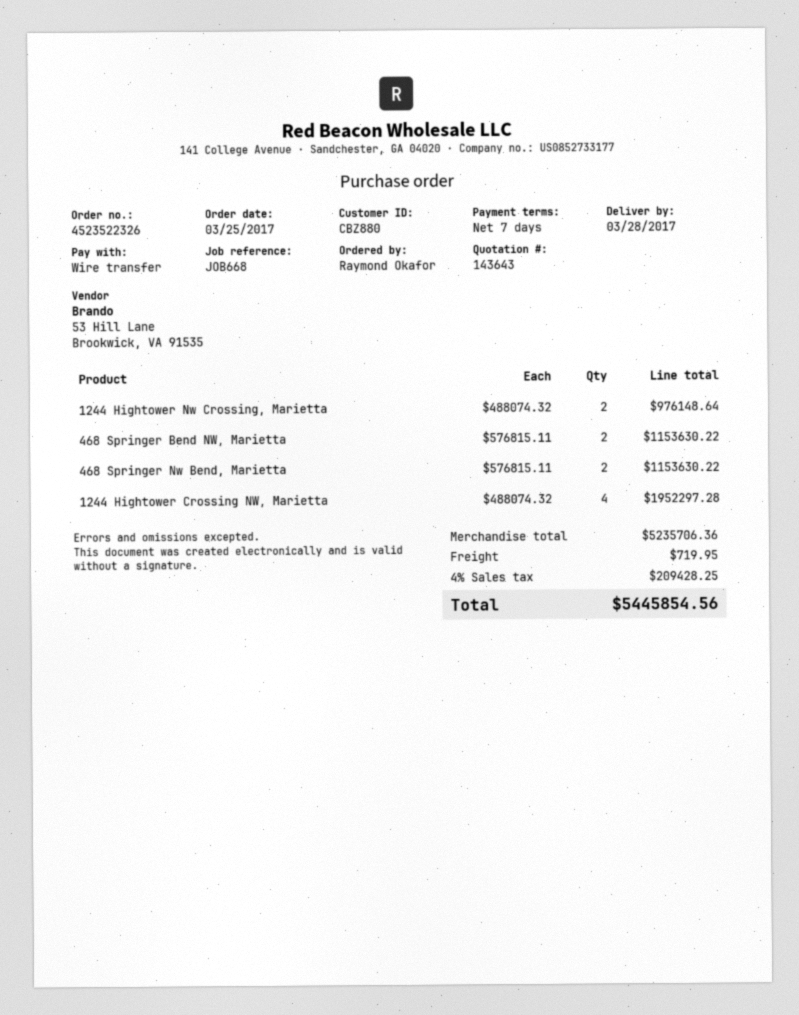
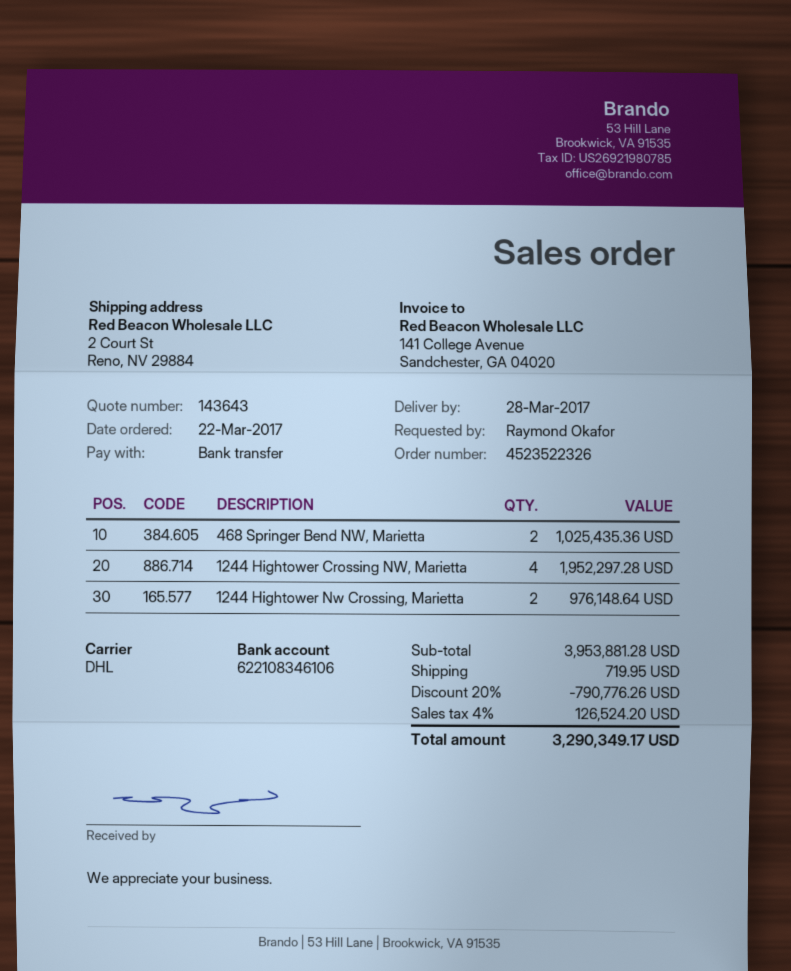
order date: 2017-03-25 -> 2017-03-22
468 Springer Bend NW, Marietta: 2 for 1153630.22 -> 2 for 1025435.36
468 Springer Nw Bend, Marietta: 2 for 1153630.22 -> none
subtotal: 5235706.36 -> 3953881.28
discount: none -> 20% = 790776.26
tax: 4% = 209428.25 -> 4% = 126524.20
total: 5445854.56 -> 3290349.17

